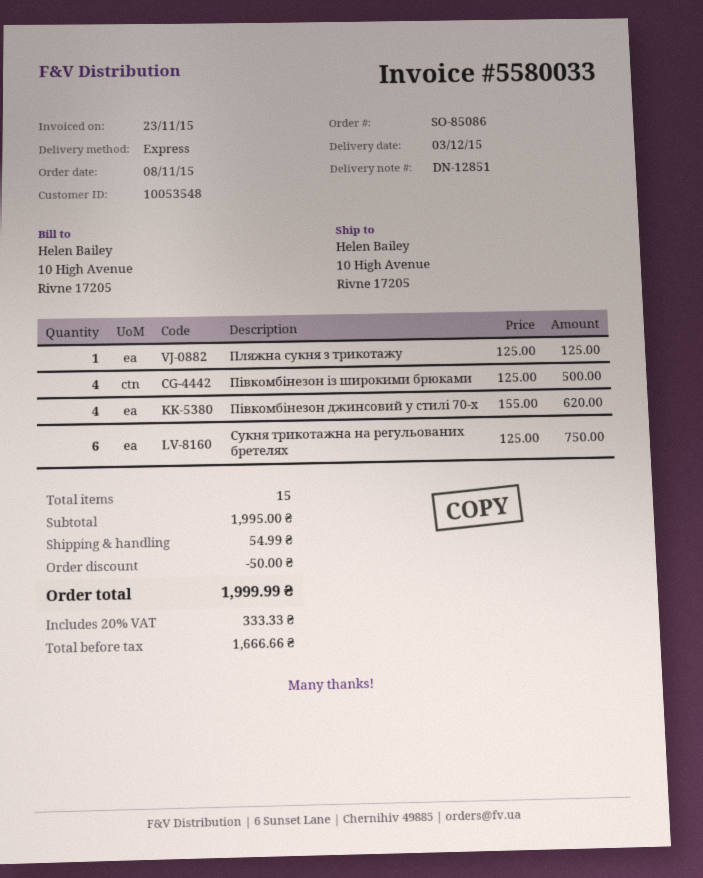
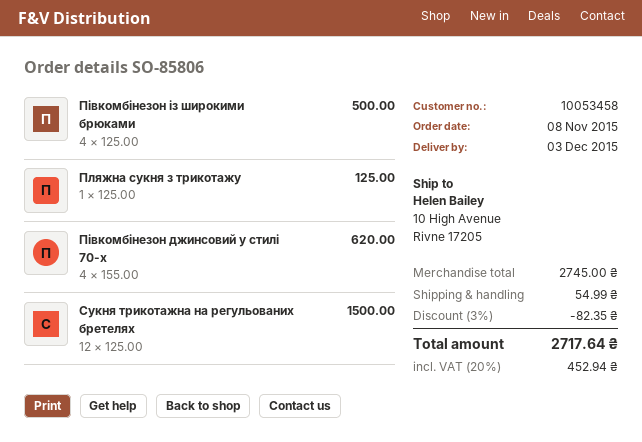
order number: SO-85086 -> SO-85806
customer number: 10053548 -> 10053458
Сукня трикотажна на регульованих бретелях: 6 x 125.00 = 750.00 -> 12 x 125.00 = 1500.00
subtotal: 1995.00 -> 2745.00
discount: 50.00 -> 82.35
tax: 20% = 333.33 -> 20% = 452.94
total: 1999.99 -> 2717.64

